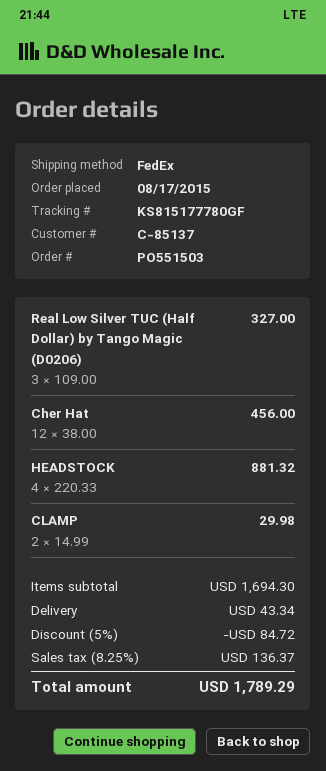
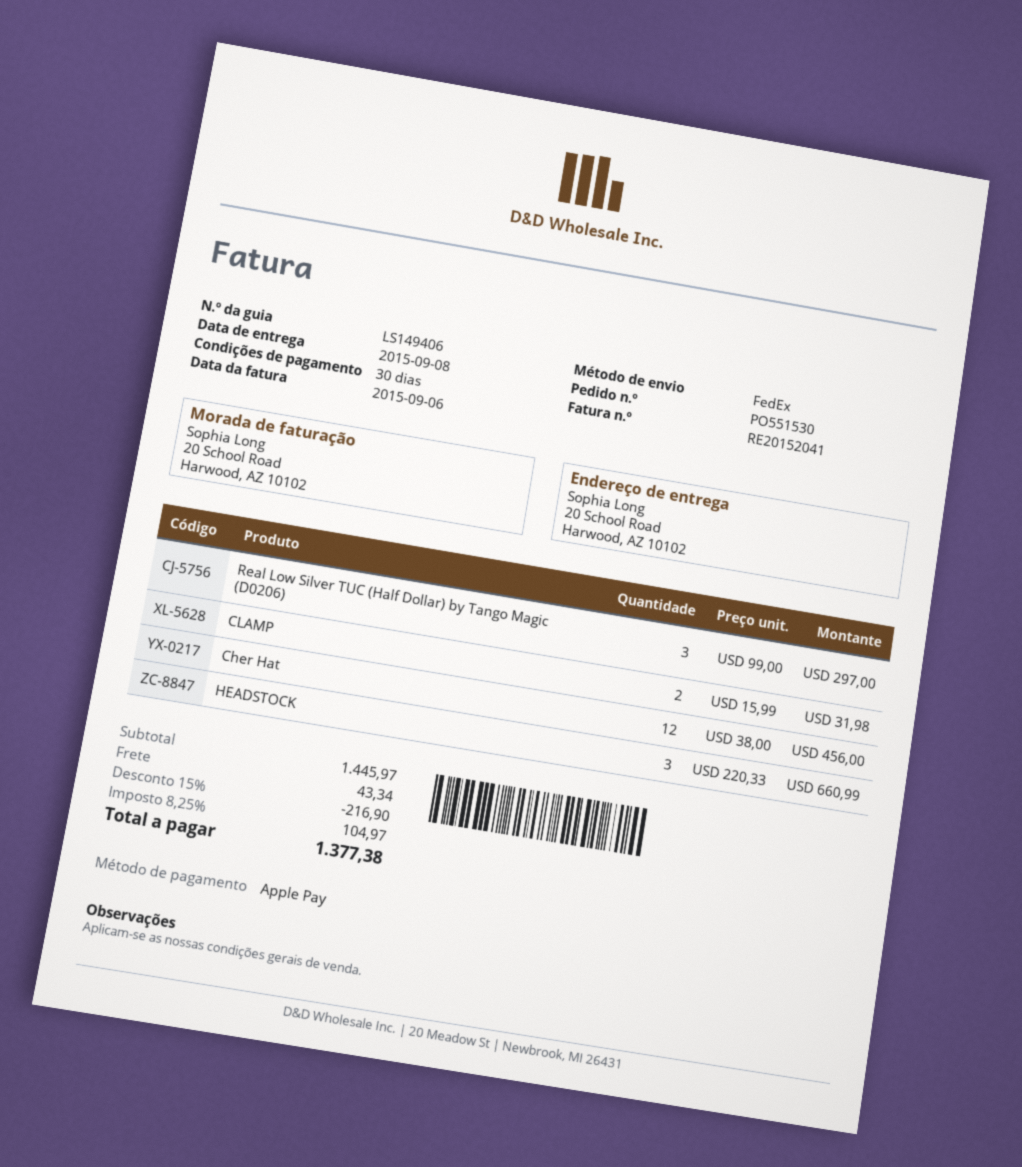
order number: PO551503 -> PO551530
Real Low Silver TUC (Half Dollar) by Tango Magic (D0206): 3 x 109.00 = 327.00 -> 3 x 99.00 = 297.00
HEADSTOCK: 4 x 220.33 = 881.32 -> 3 x 220.33 = 660.99
CLAMP: 2 x 14.99 = 29.98 -> 2 x 15.99 = 31.98
subtotal: 1694.30 -> 1445.97
discount: 5% = 84.72 -> 15% = 216.90
tax: 8.25% = 136.37 -> 8.25% = 104.97
total: 1789.29 -> 1377.38

